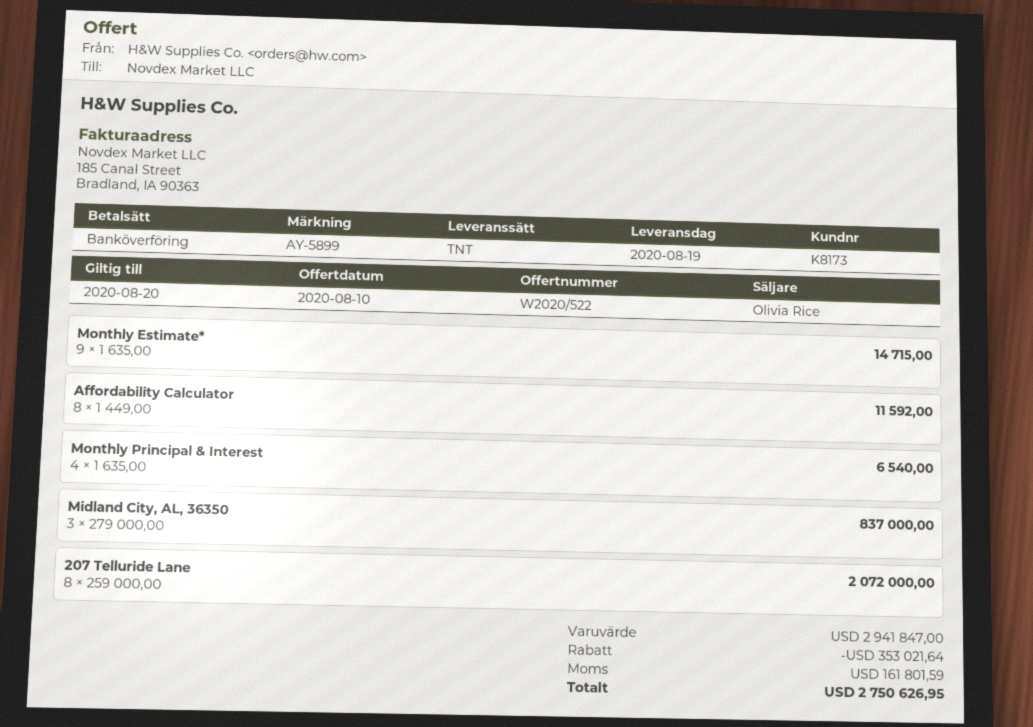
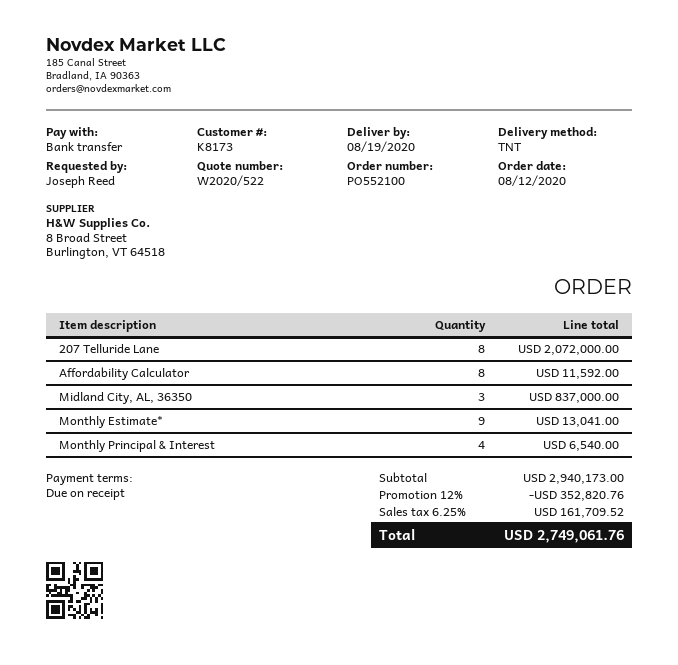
Monthly Estimate*: 9 for 14715.00 -> 9 for 13041.00
subtotal: 2941847.00 -> 2940173.00
discount: 353021.64 -> 352820.76
tax: 161801.59 -> 161709.52
total: 2750626.95 -> 2749061.76

